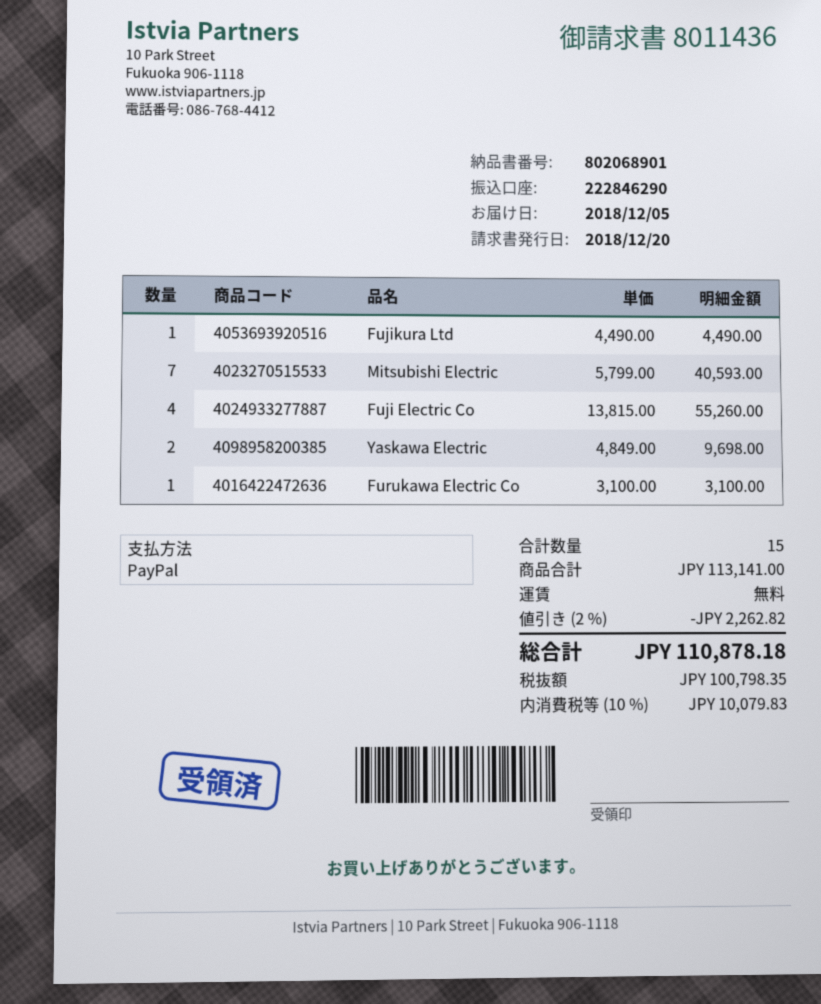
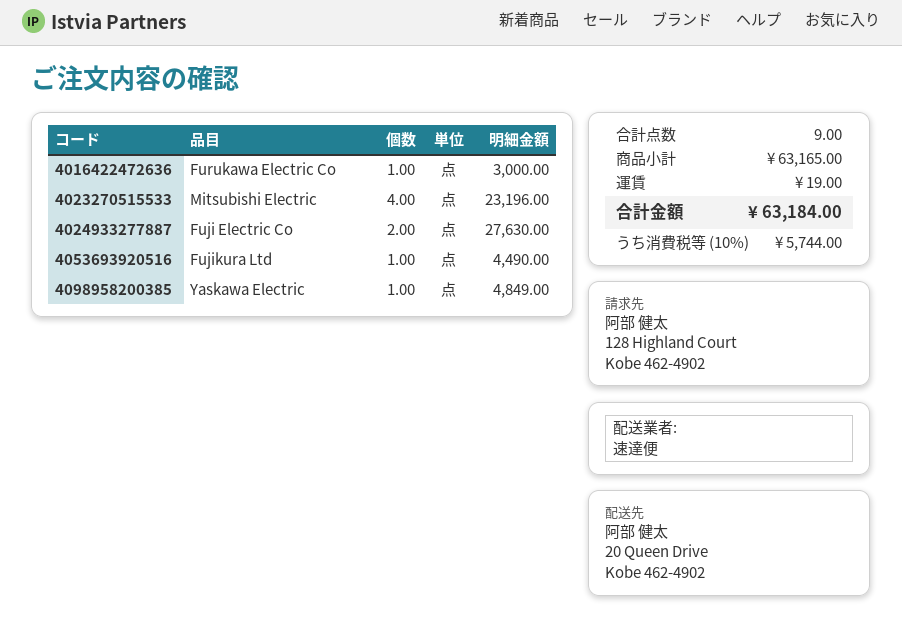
Mitsubishi Electric: 7 for 40593.00 -> 4 for 23196.00
Fuji Electric Co: 4 for 55260.00 -> 2 for 27630.00
Yaskawa Electric: 2 for 9698.00 -> 1 for 4849.00
Furukawa Electric Co: 1 for 3100.00 -> 1 for 3000.00
total quantity: 15 -> 9
subtotal: 113141.00 -> 63165.00
discount: 2% = 2262.82 -> none
shipping: 0.00 -> 19.00
tax: 10% = 10079.83 -> 10% = 5744.00
total: 110878.18 -> 63184.00

